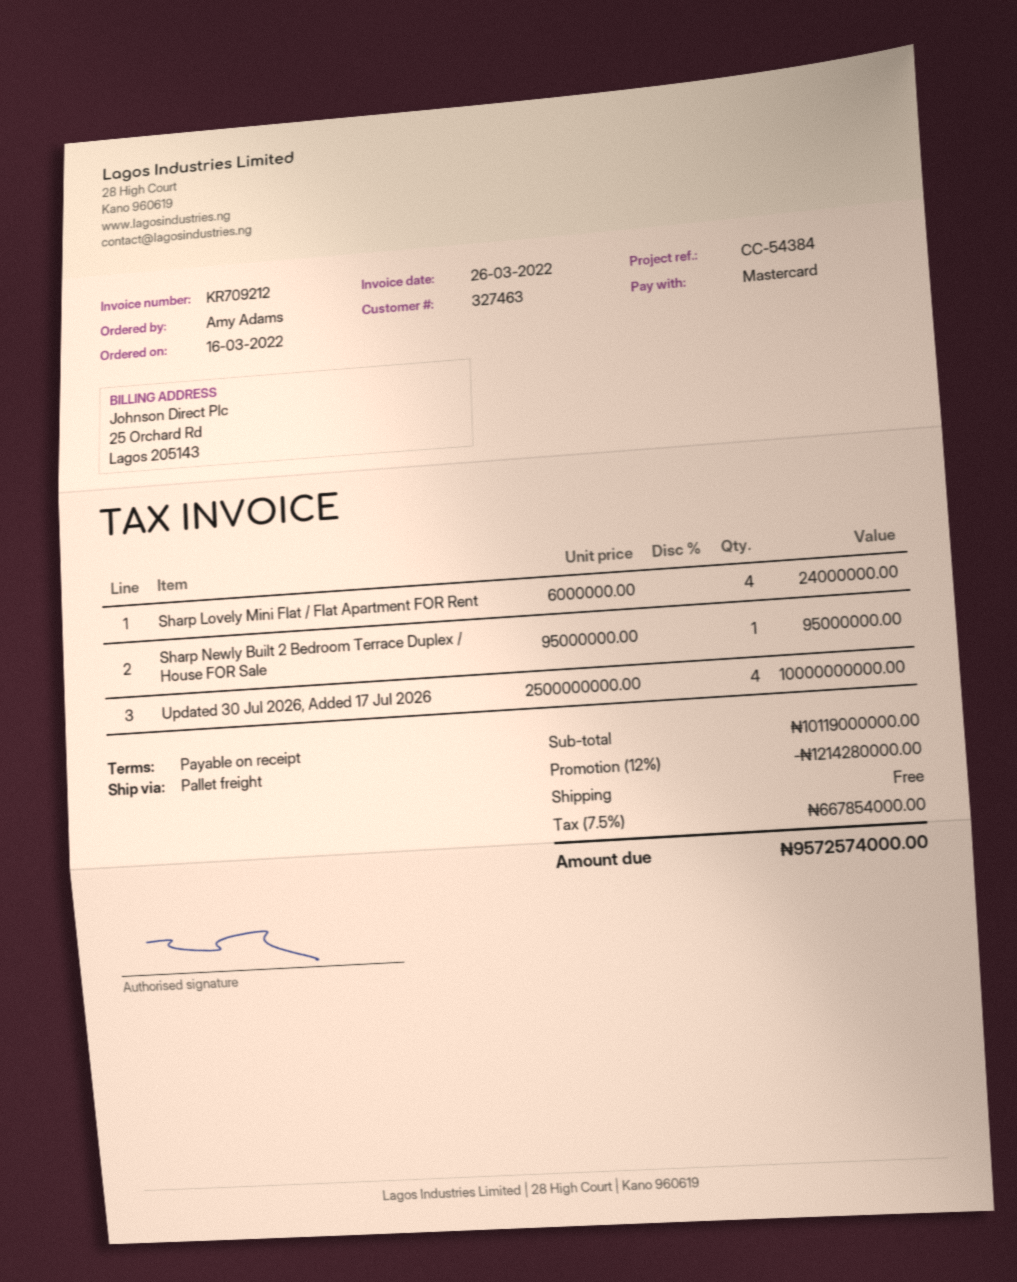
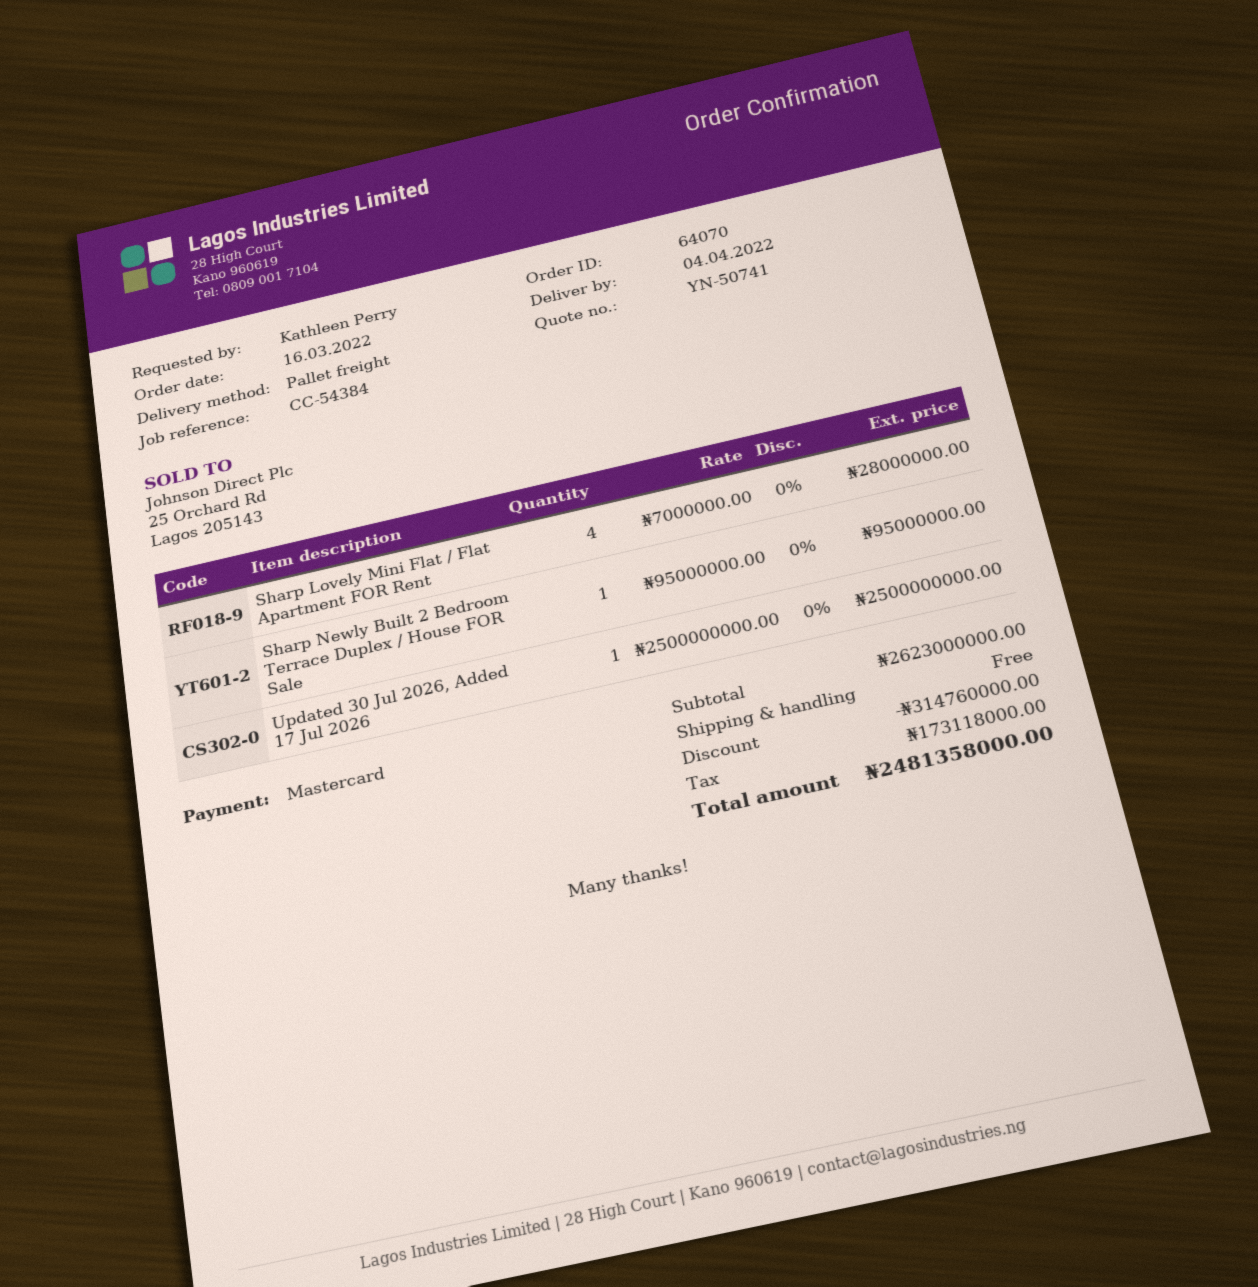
ordered by: Amy Adams -> Kathleen Perry
Sharp Lovely Mini Flat / Flat Apartment FOR Rent: 4 x 6000000.00 = 24000000.00 -> 4 x 7000000.00 = 28000000.00
Updated 30 Jul 2026, Added 17 Jul 2026: 4 x 2500000000.00 = 10000000000.00 -> 1 x 2500000000.00 = 2500000000.00
subtotal: 10119000000.00 -> 2623000000.00
discount: 1214280000.00 -> 314760000.00
tax: 667854000.00 -> 173118000.00
total: 9572574000.00 -> 2481358000.00

